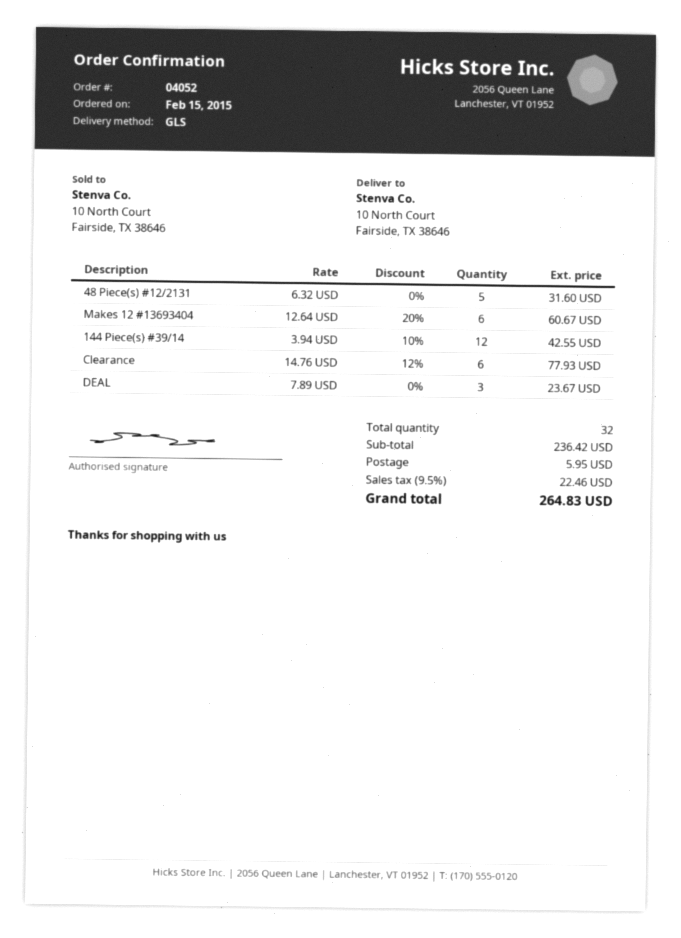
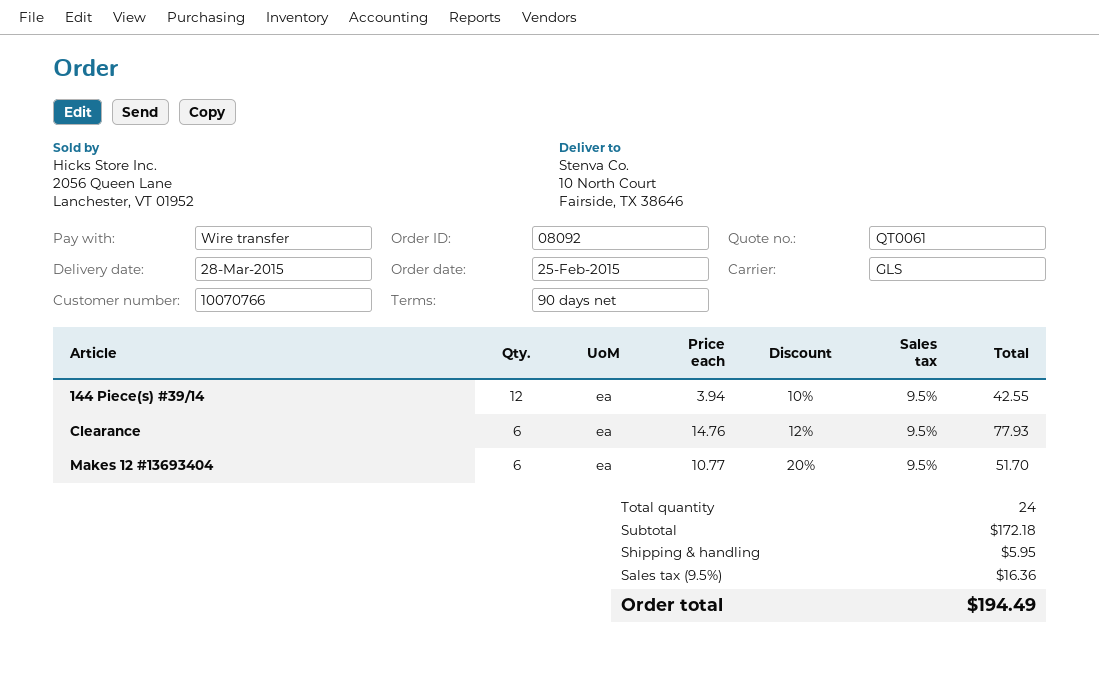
order number: 04052 -> 08092
order date: 2015-02-15 -> 2015-02-25
48 Piece(s) #12/2131: 5 x 6.32 = 31.60 -> none
Makes 12 #13693404: 6 x 12.64 - 20% = 60.67 -> 6 x 10.77 - 20% = 51.70
DEAL: 3 x 7.89 = 23.67 -> none
total quantity: 32 -> 24
subtotal: 236.42 -> 172.18
tax: 9.5% = 22.46 -> 9.5% = 16.36
total: 264.83 -> 194.49

